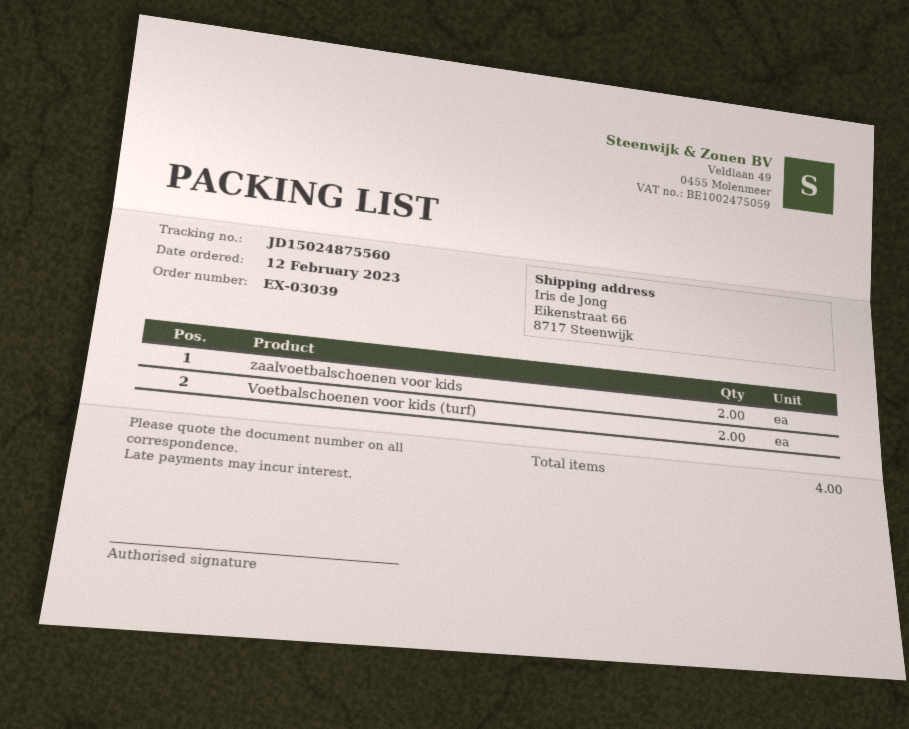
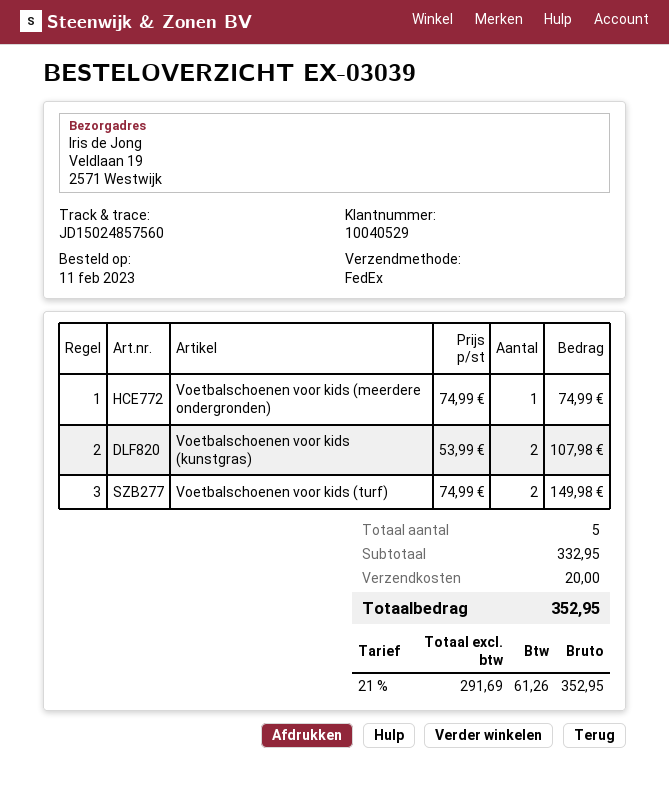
order date: 2023-02-12 -> 2023-02-11
tracking number: JD15024875560 -> JD15024857560
ship to: Eikenstraat 66, 8717 Steenwijk -> Veldlaan 19, 2571 Westwijk
zaalvoetbalschoenen voor kids: 2 -> none
Voetbalschoenen voor kids (meerdere ondergronden): none -> 1
Voetbalschoenen voor kids (kunstgras): none -> 2
total quantity: 4 -> 5

